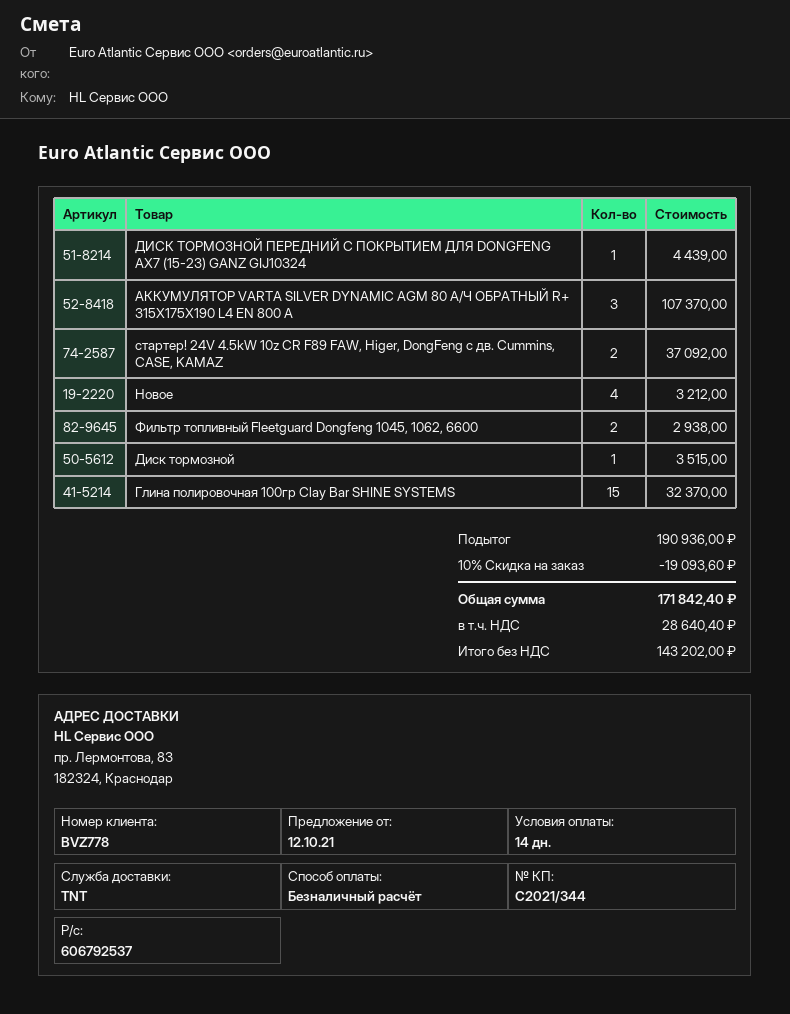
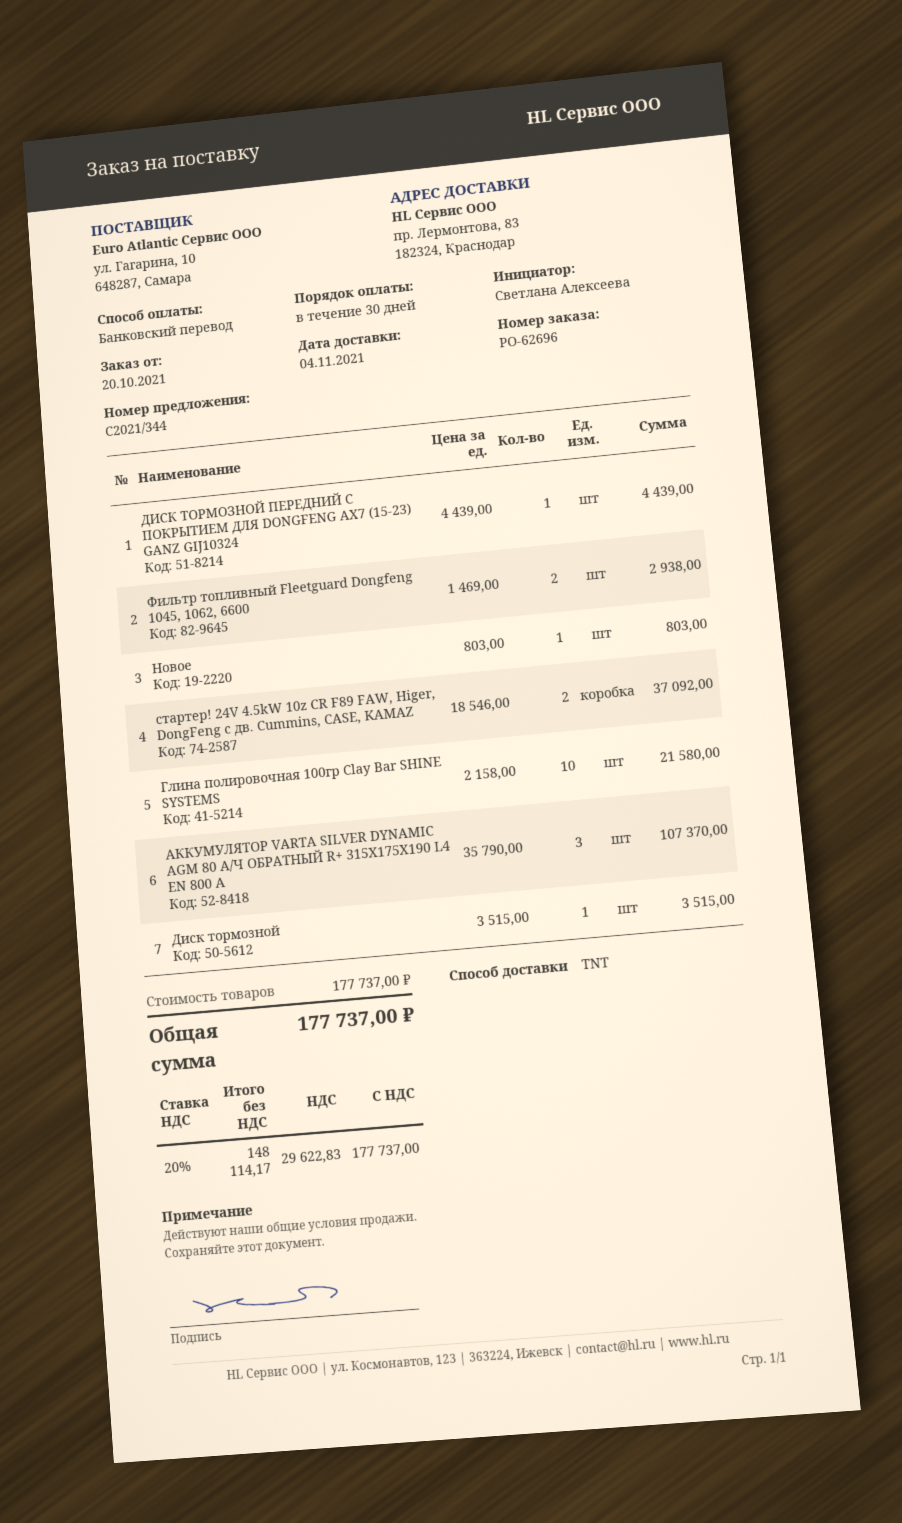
payment terms: 14 days -> 30 days
Новое: 4 for 3212.00 -> 1 for 803.00
Глина полировочная 100гр Clay Bar SHINE SYSTEMS: 15 for 32370.00 -> 10 for 21580.00
subtotal: 190936.00 -> 177737.00
discount: 10% = 19093.60 -> none
net: 143202.00 -> 148114.17
tax: 28640.40 -> 29622.83
total: 171842.40 -> 177737.00

